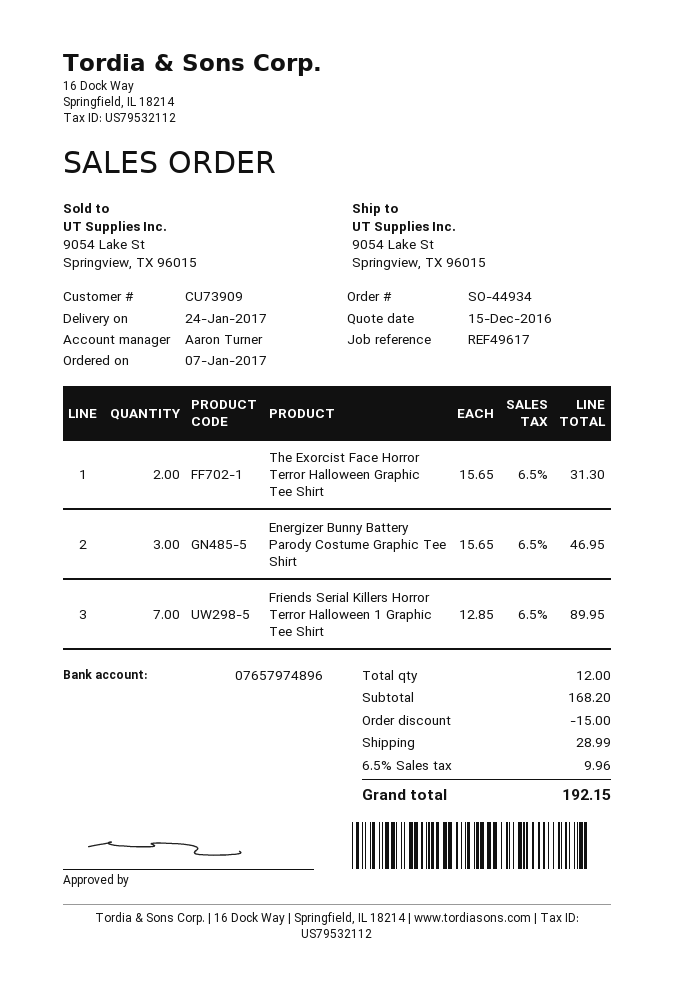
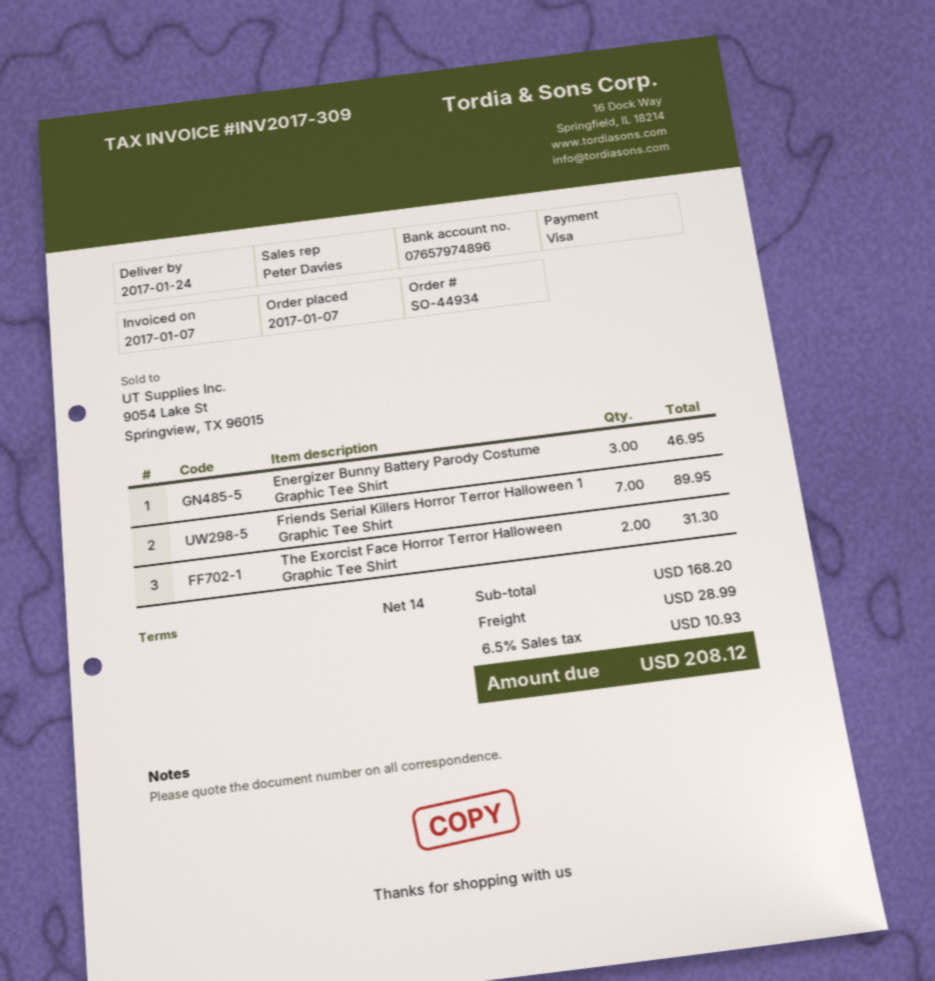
sales rep: Aaron Turner -> Peter Davies
discount: 15.00 -> none
tax: 6.5% = 9.96 -> 6.5% = 10.93
total: 192.15 -> 208.12

